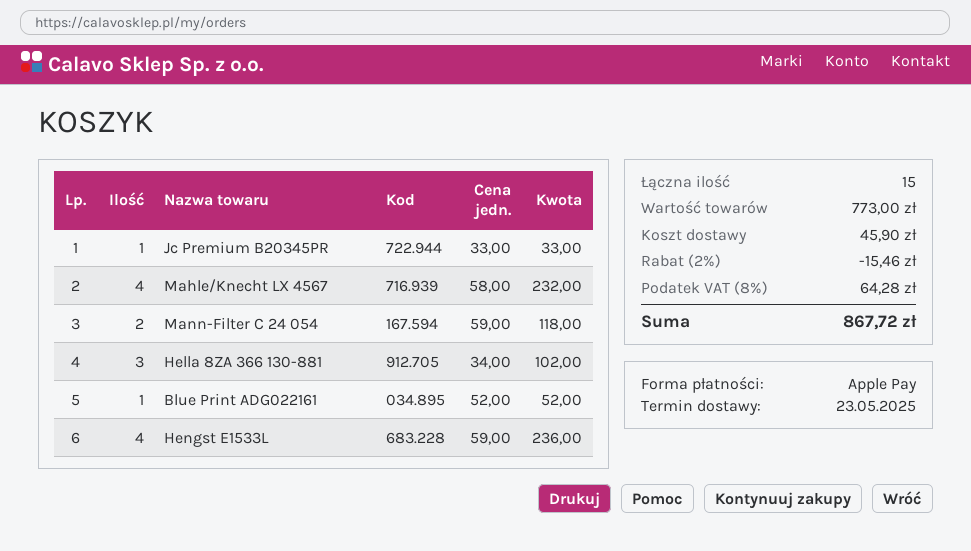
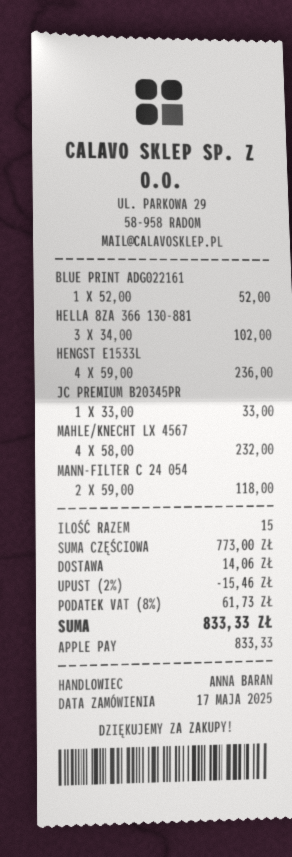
shipping: 45.90 -> 14.06
tax: 8% = 64.28 -> 8% = 61.73
total: 867.72 -> 833.33

